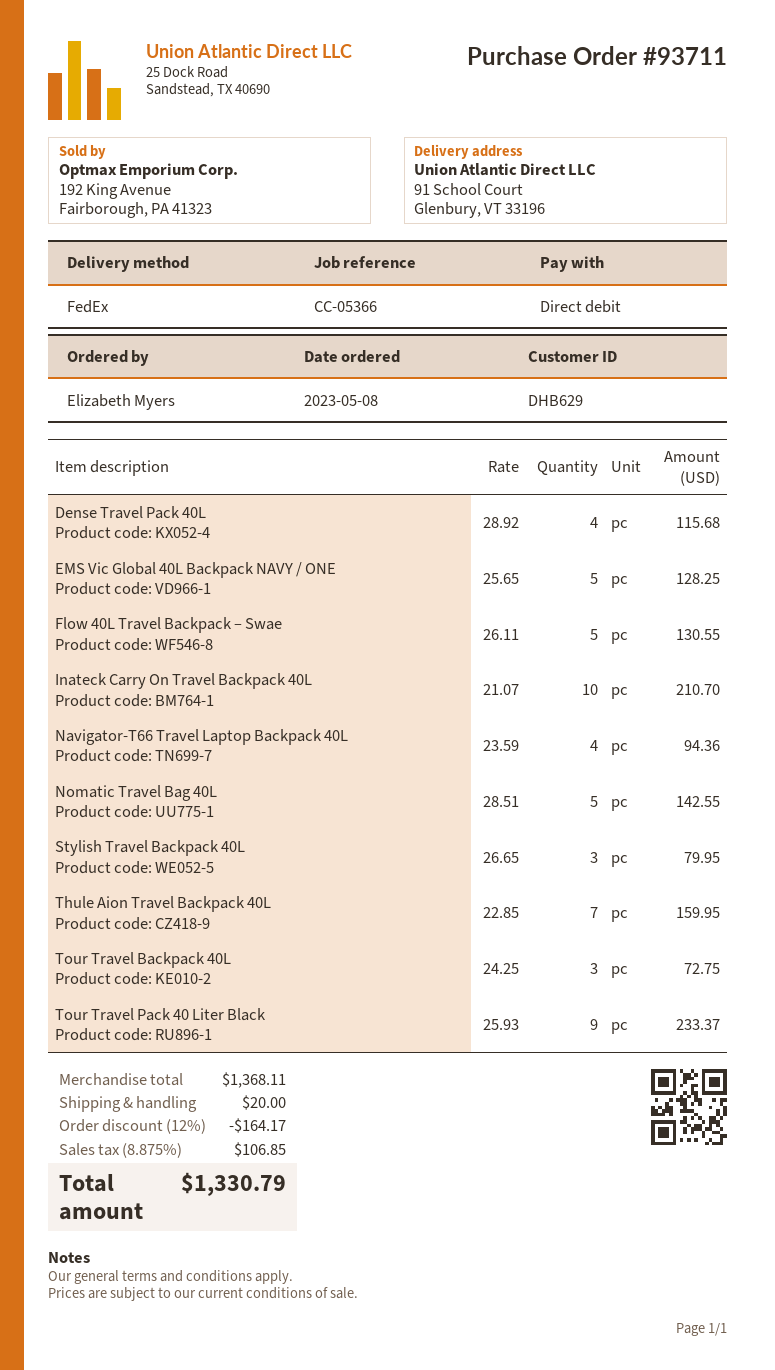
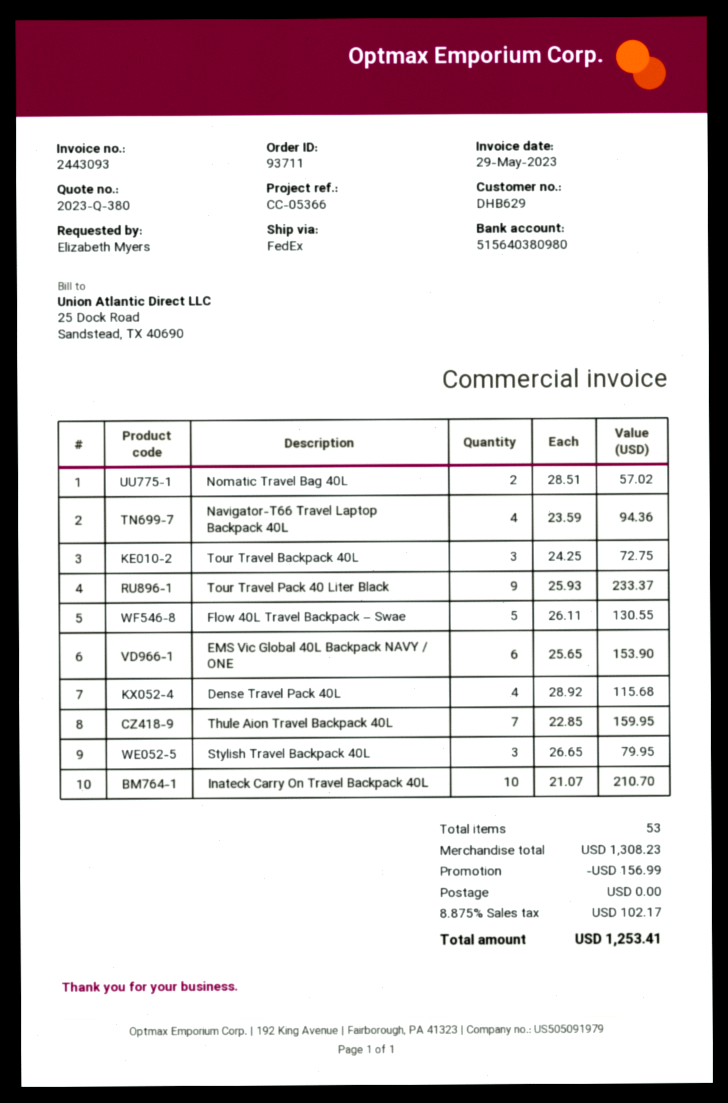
EMS Vic Global 40L Backpack NAVY / ONE: 5 x 25.65 = 128.25 -> 6 x 25.65 = 153.90
Nomatic Travel Bag 40L: 5 x 28.51 = 142.55 -> 2 x 28.51 = 57.02
subtotal: 1368.11 -> 1308.23
discount: 164.17 -> 156.99
shipping: 20.00 -> 0.00
tax: 8.875% = 106.85 -> 8.875% = 102.17
total: 1330.79 -> 1253.41

